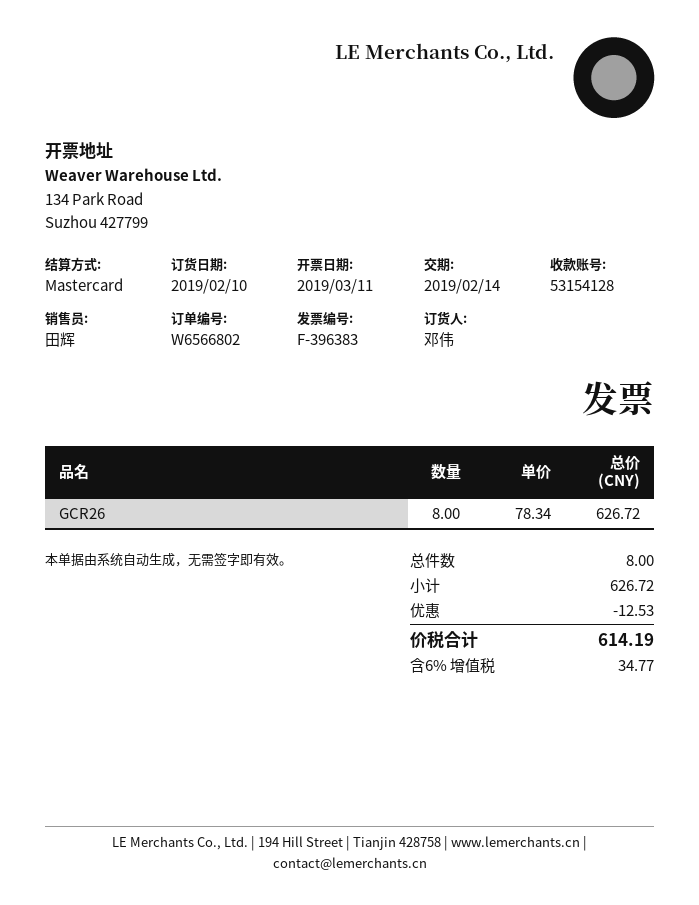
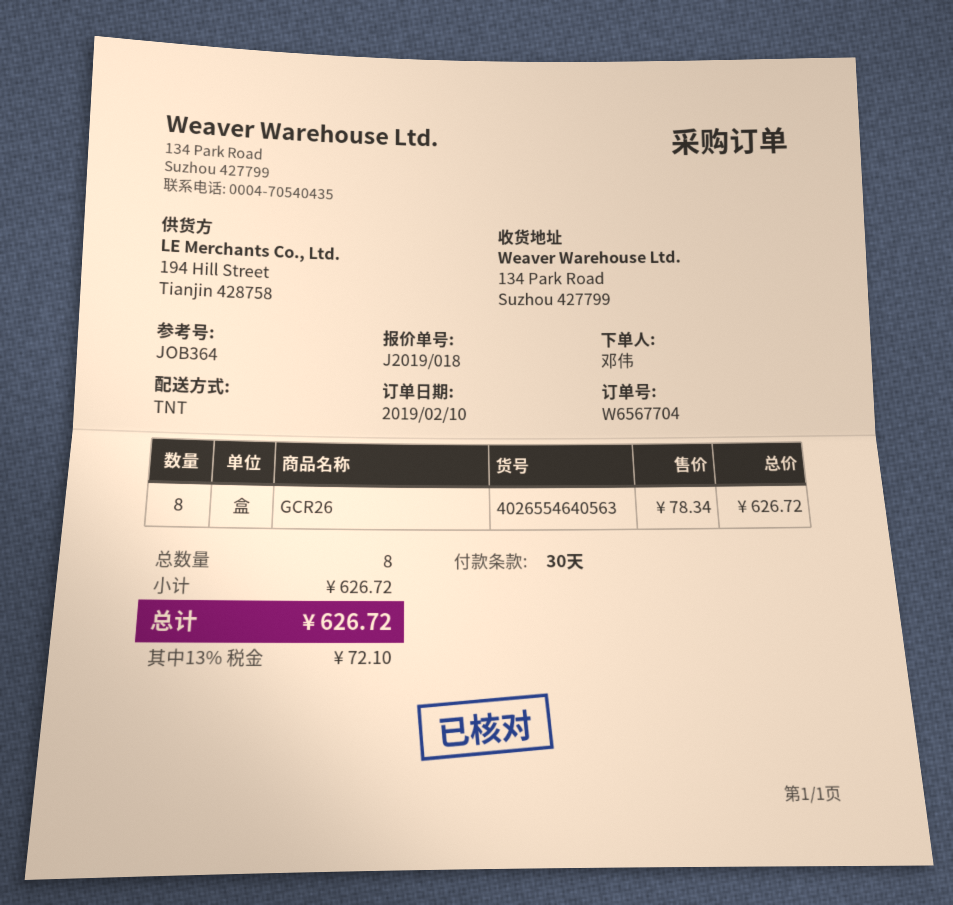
order number: W6566802 -> W6567704
discount: 12.53 -> none
tax: 6% = 34.77 -> 13% = 72.10
total: 614.19 -> 626.72

